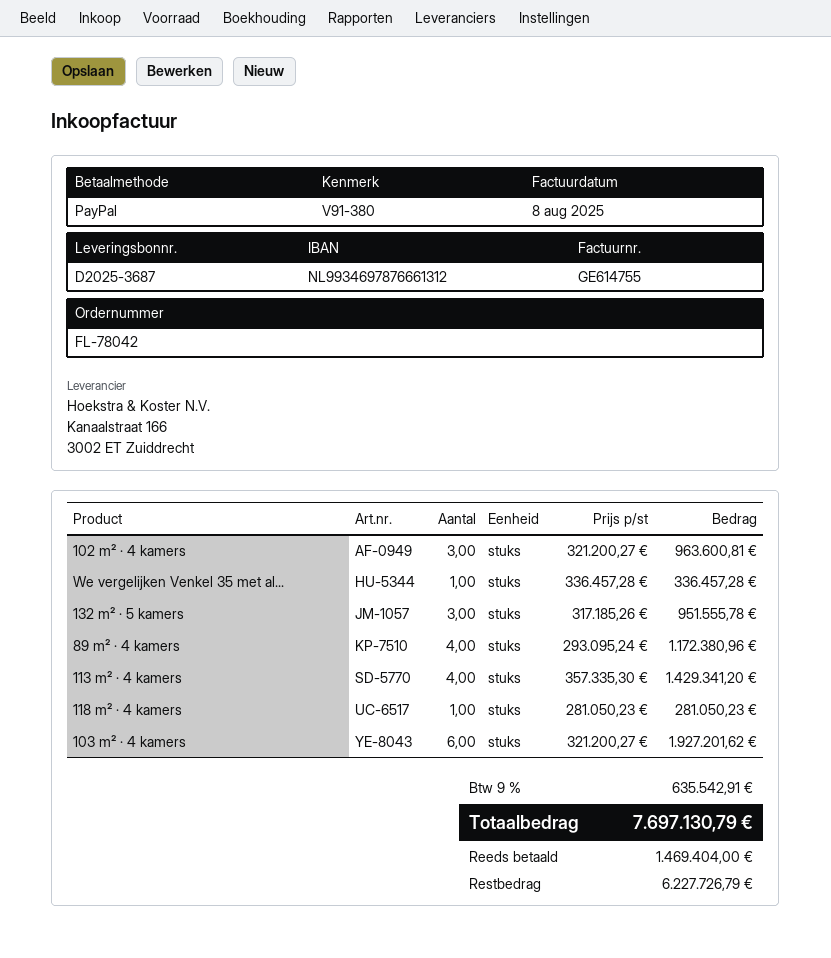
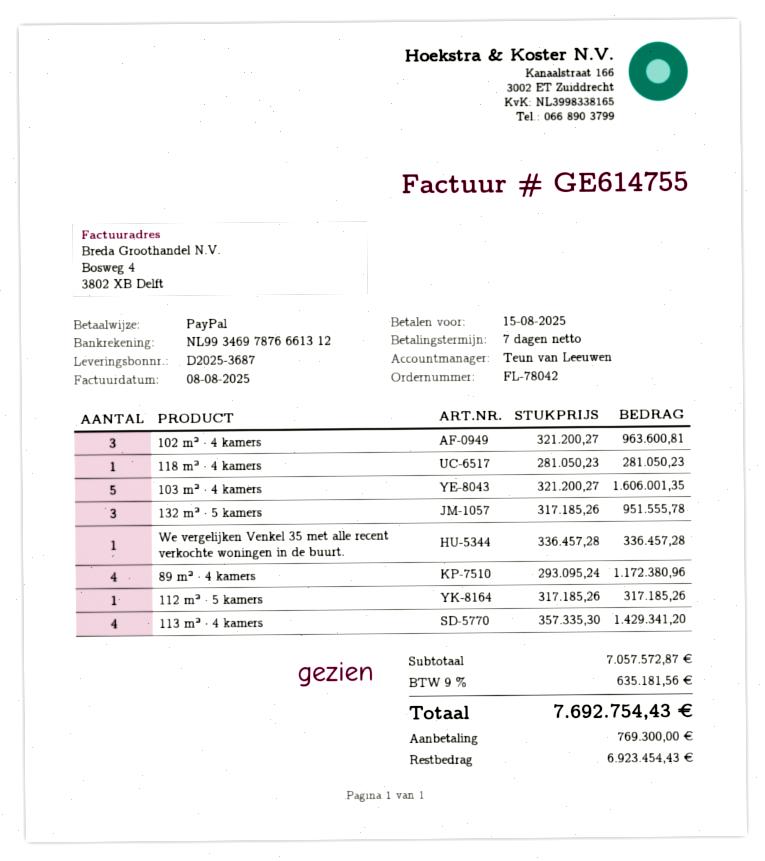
103 m² · 4 kamers: 6 x 321200.27 = 1927201.62 -> 5 x 321200.27 = 1606001.35
112 m² · 5 kamers: none -> 1 x 317185.26 = 317185.26
tax: 9% = 635542.91 -> 9% = 635181.56
total: 7697130.79 -> 7692754.43
deposit: 1469404.00 -> 769300.00
balance: 6227726.79 -> 6923454.43

